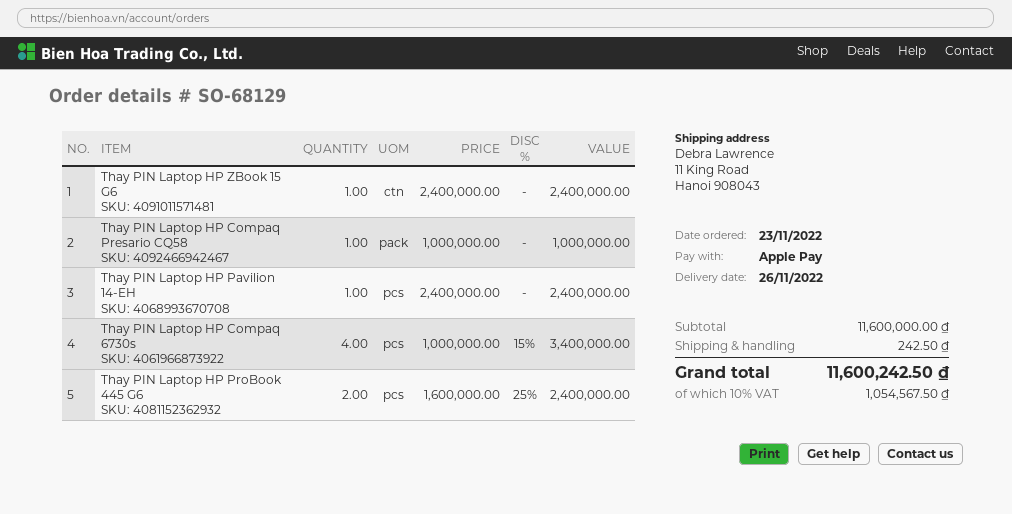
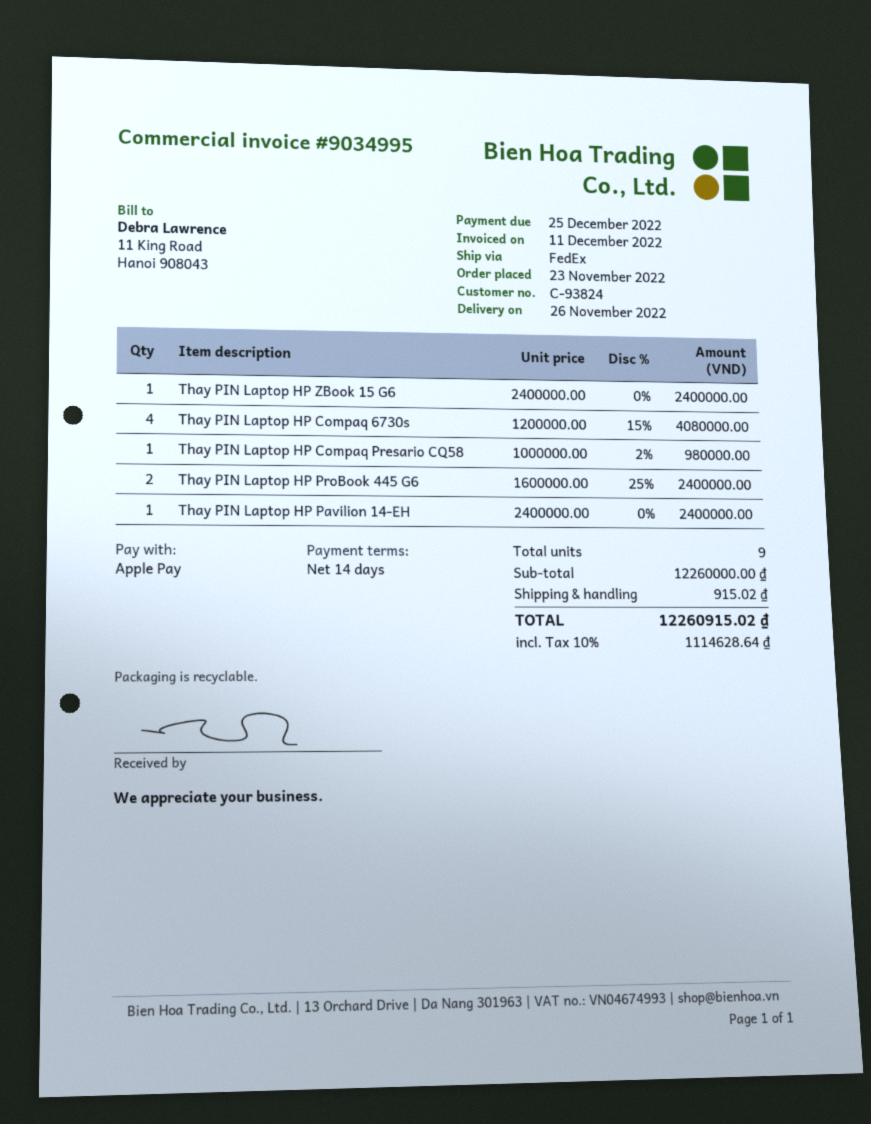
Thay PIN Laptop HP Compaq Presario CQ58: 1 x 1000000.00 = 1000000.00 -> 1 x 1000000.00 - 2% = 980000.00
Thay PIN Laptop HP Compaq 6730s: 4 x 1000000.00 - 15% = 3400000.00 -> 4 x 1200000.00 - 15% = 4080000.00
subtotal: 11600000.00 -> 12260000.00
shipping: 242.50 -> 915.02
tax: 10% = 1054567.50 -> 10% = 1114628.64
total: 11600242.50 -> 12260915.02

